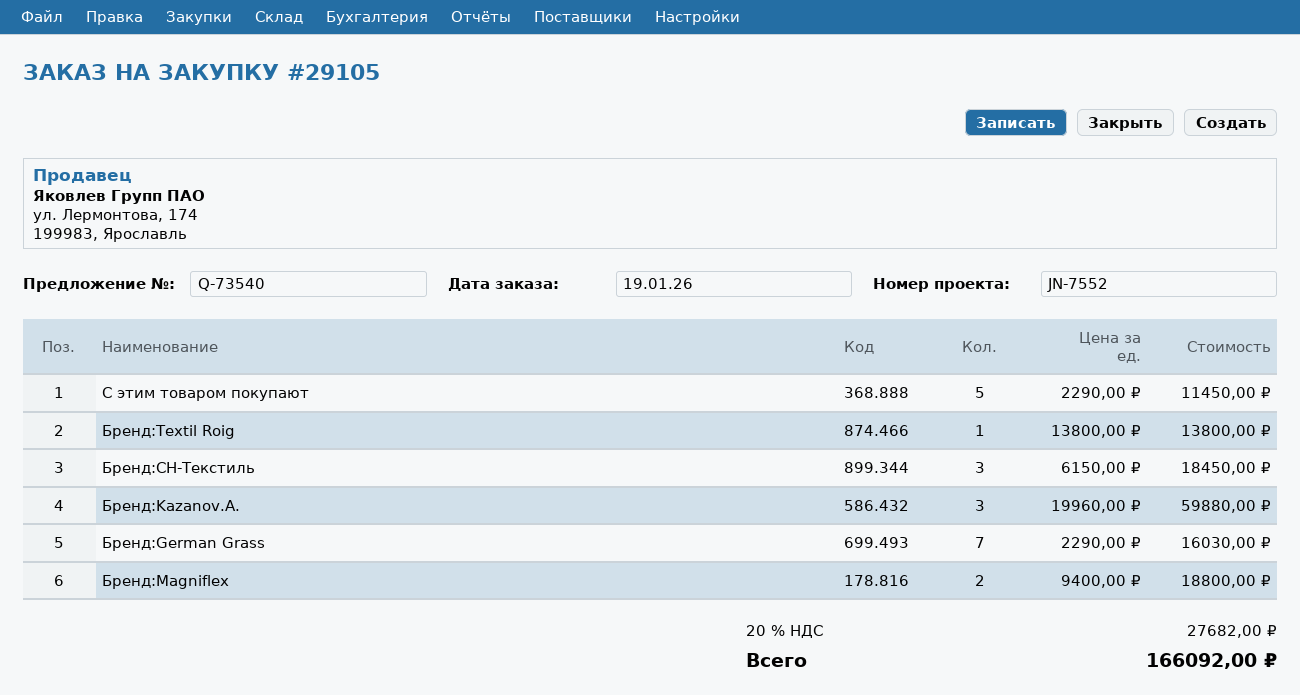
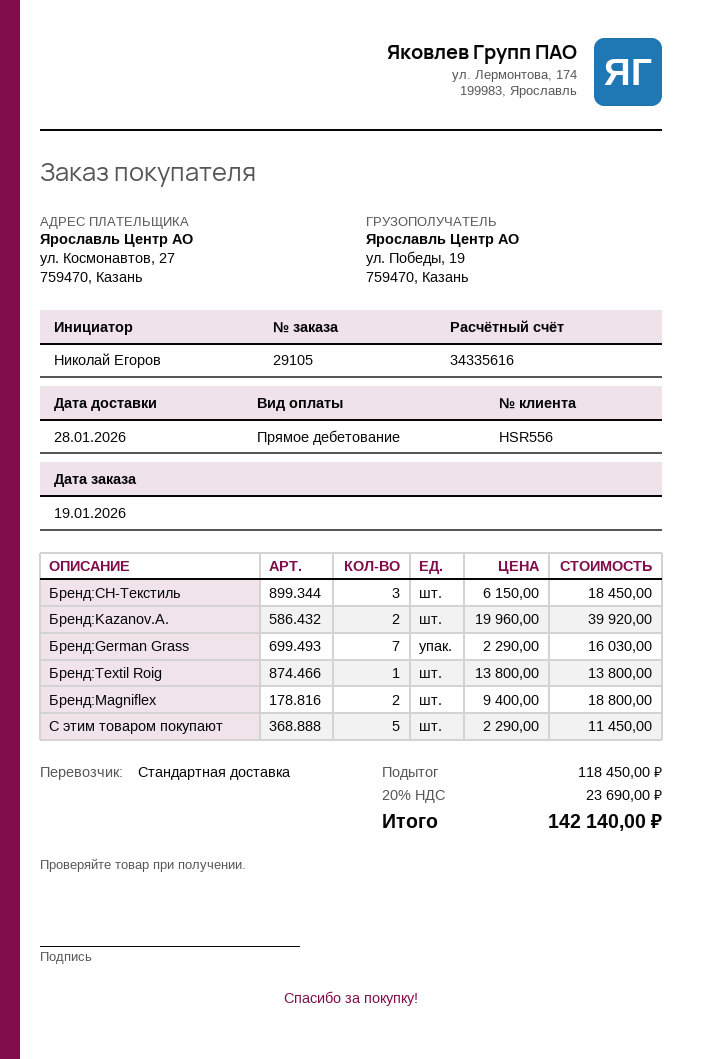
Бренд:Kazanov.A.: 3 x 19960.00 = 59880.00 -> 2 x 19960.00 = 39920.00
tax: 20% = 27682.00 -> 20% = 23690.00
total: 166092.00 -> 142140.00

